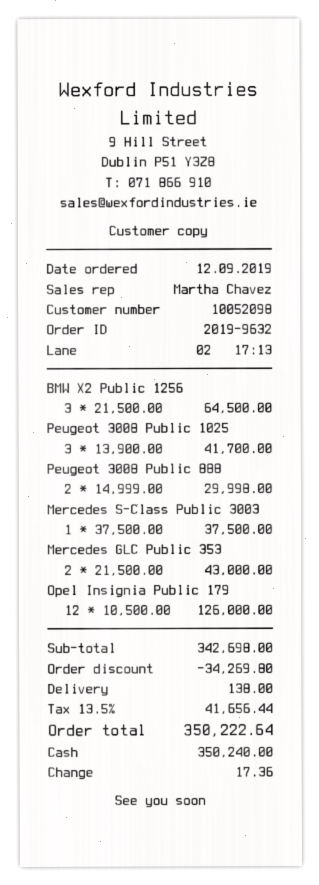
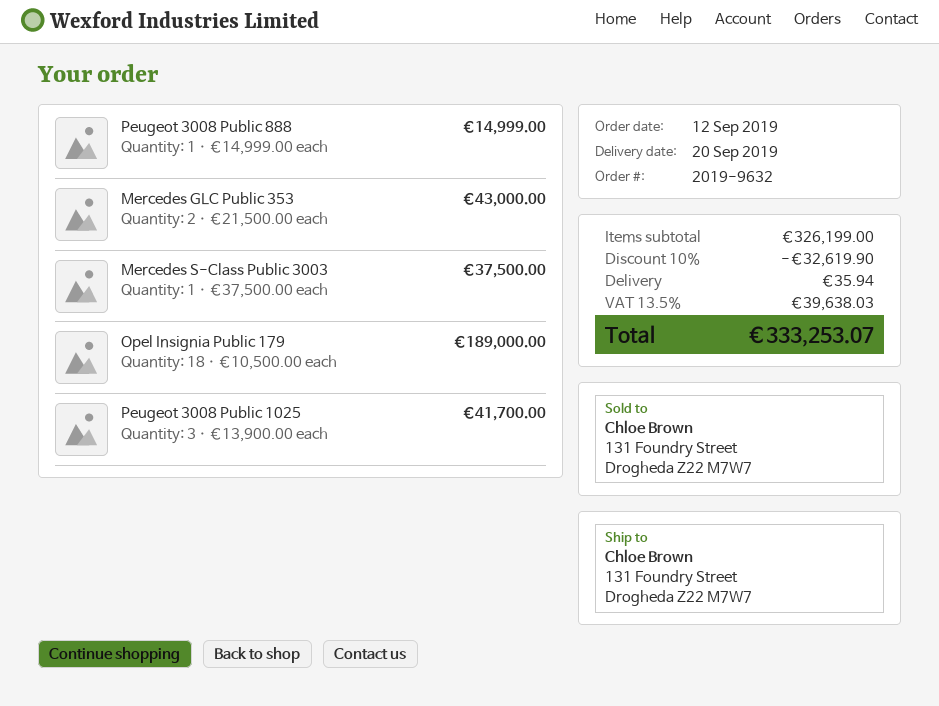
BMW X2 Public 1256: 3 x 21500.00 = 64500.00 -> none
Peugeot 3008 Public 888: 2 x 14999.00 = 29998.00 -> 1 x 14999.00 = 14999.00
Opel Insignia Public 179: 12 x 10500.00 = 126000.00 -> 18 x 10500.00 = 189000.00
subtotal: 342698.00 -> 326199.00
discount: 34269.80 -> 32619.90
shipping: 138.00 -> 35.94
tax: 13.5% = 41656.44 -> 13.5% = 39638.03
total: 350222.64 -> 333253.07

